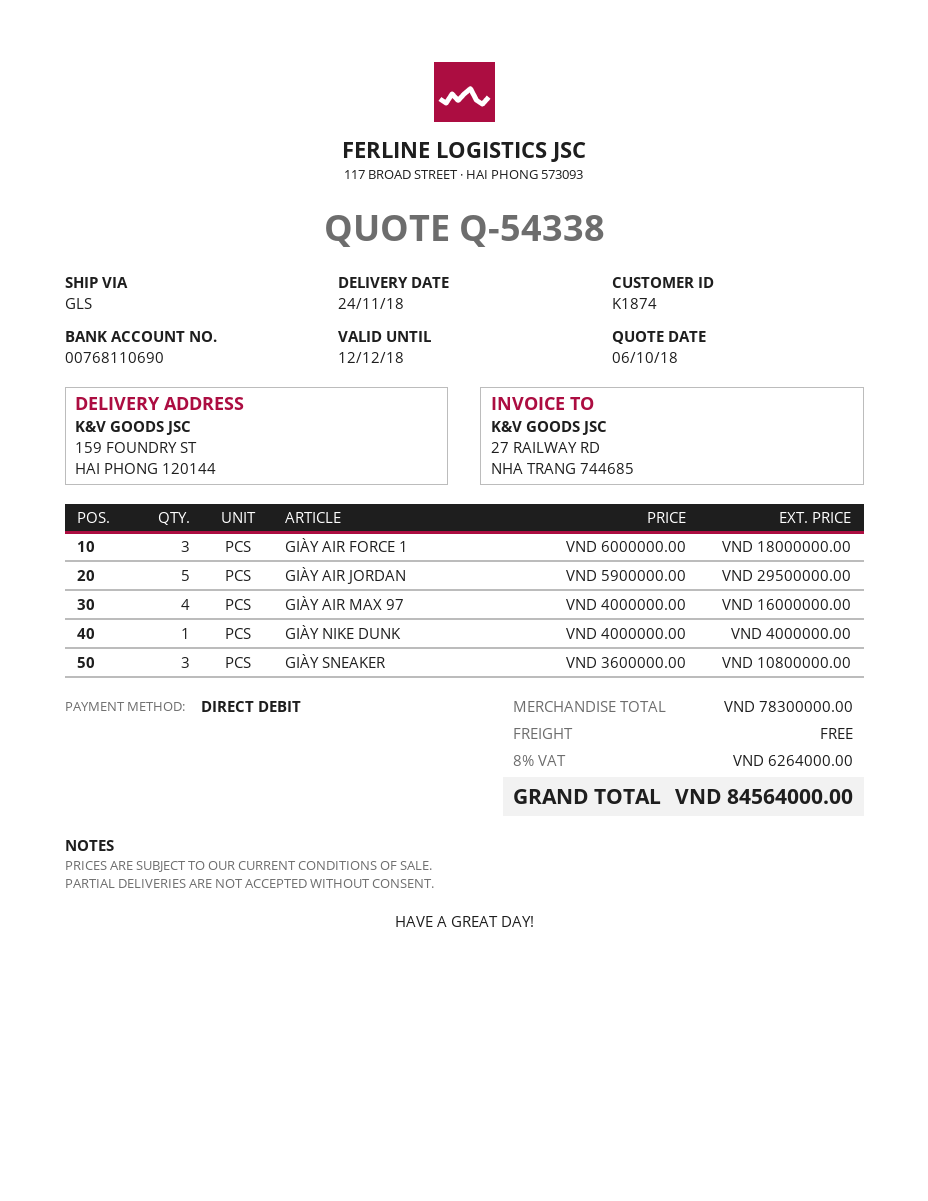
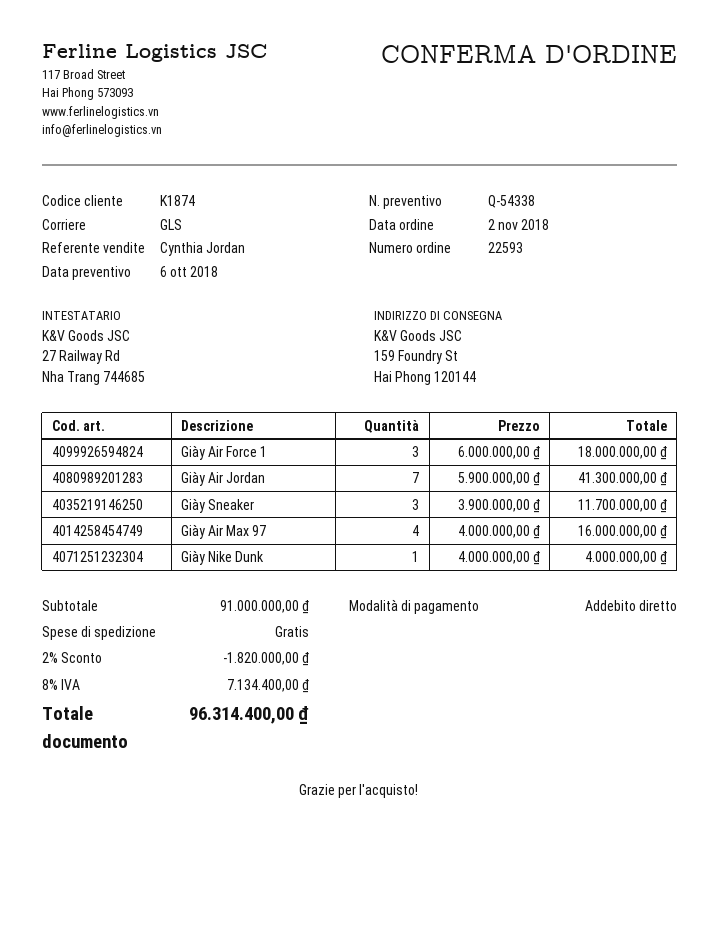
GIÀY AIR JORDAN: 5 x 5900000.00 = 29500000.00 -> 7 x 5900000.00 = 41300000.00
GIÀY SNEAKER: 3 x 3600000.00 = 10800000.00 -> 3 x 3900000.00 = 11700000.00
subtotal: 78300000.00 -> 91000000.00
discount: none -> 2% = 1820000.00
tax: 8% = 6264000.00 -> 8% = 7134400.00
total: 84564000.00 -> 96314400.00

